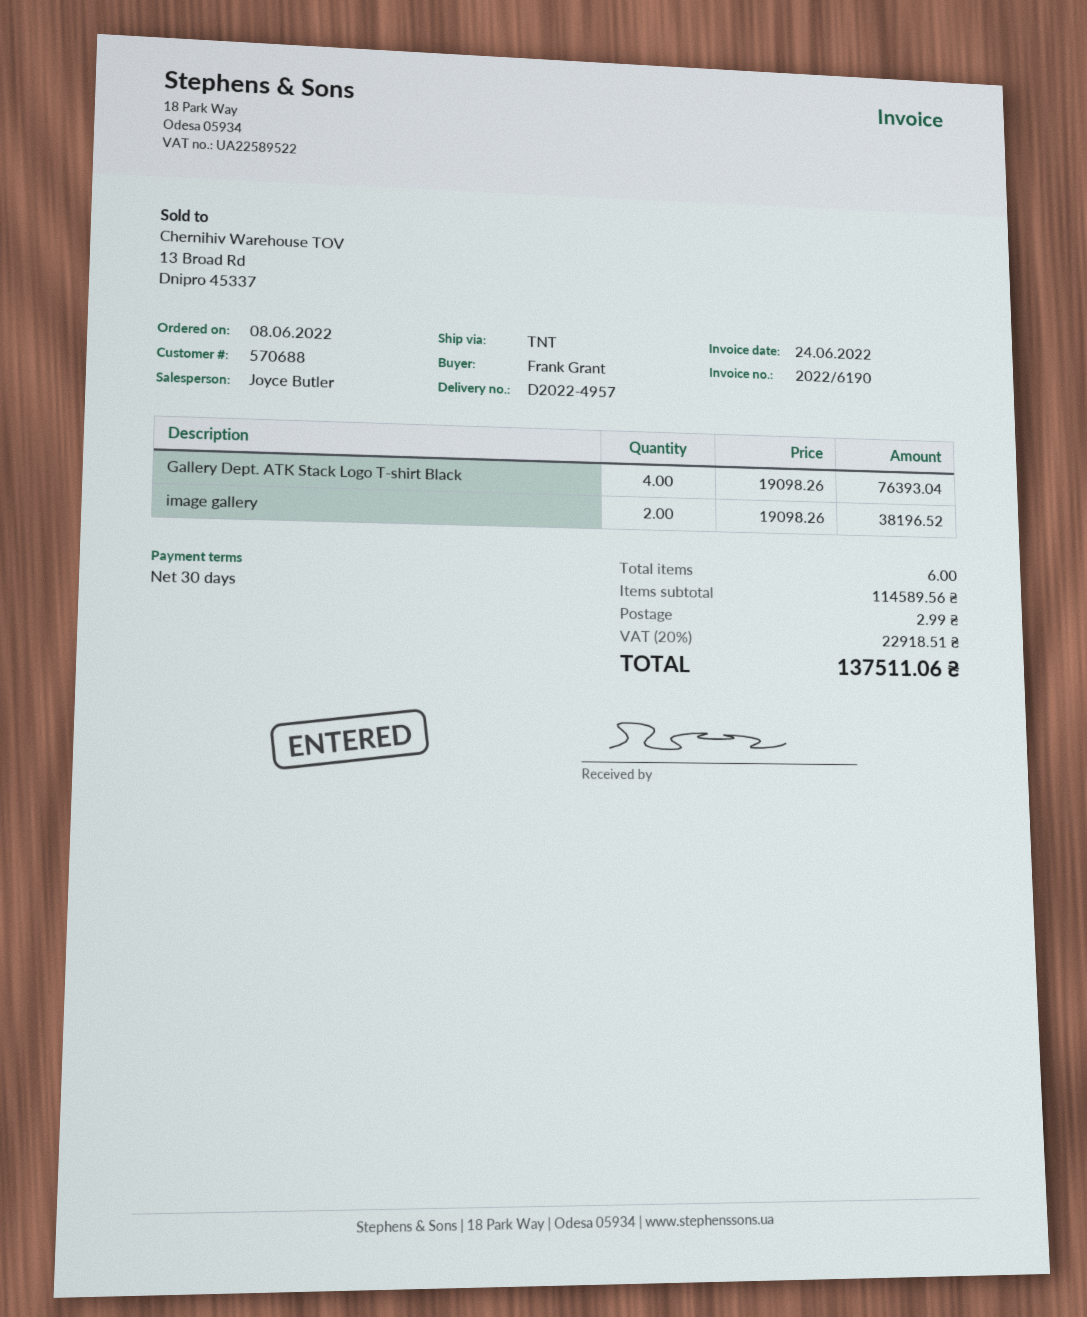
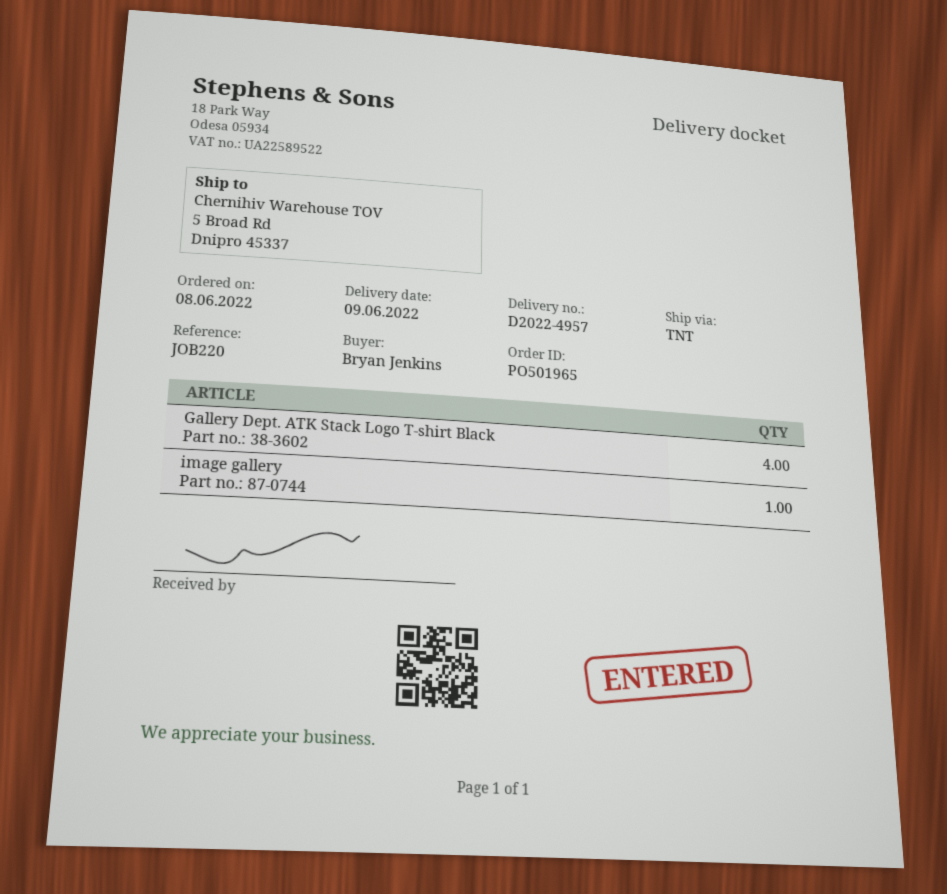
ordered by: Frank Grant -> Bryan Jenkins
image gallery: 2 -> 1

